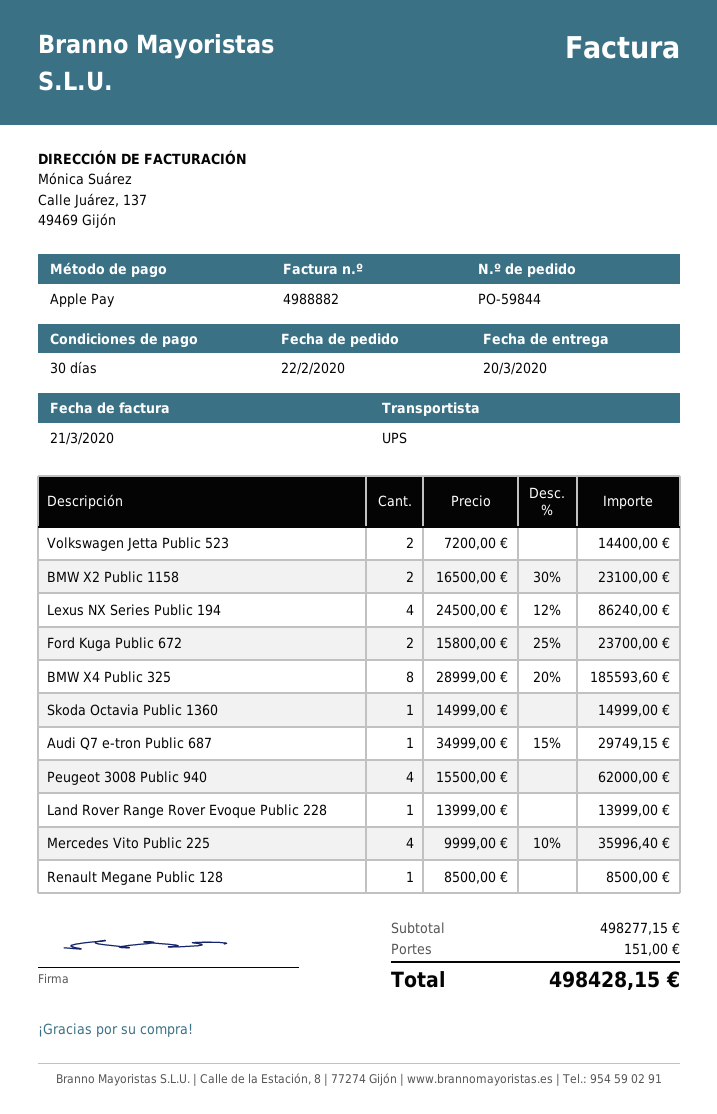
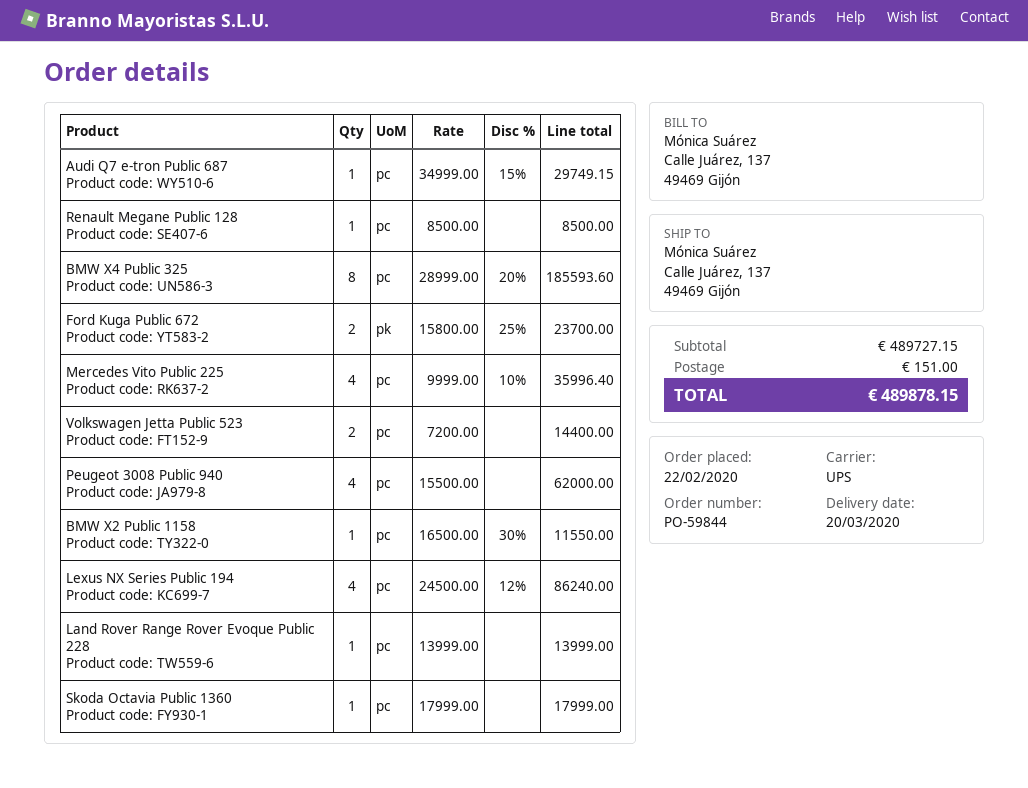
BMW X2 Public 1158: 2 x 16500.00 - 30% = 23100.00 -> 1 x 16500.00 - 30% = 11550.00
Skoda Octavia Public 1360: 1 x 14999.00 = 14999.00 -> 1 x 17999.00 = 17999.00
subtotal: 498277.15 -> 489727.15
total: 498428.15 -> 489878.15

